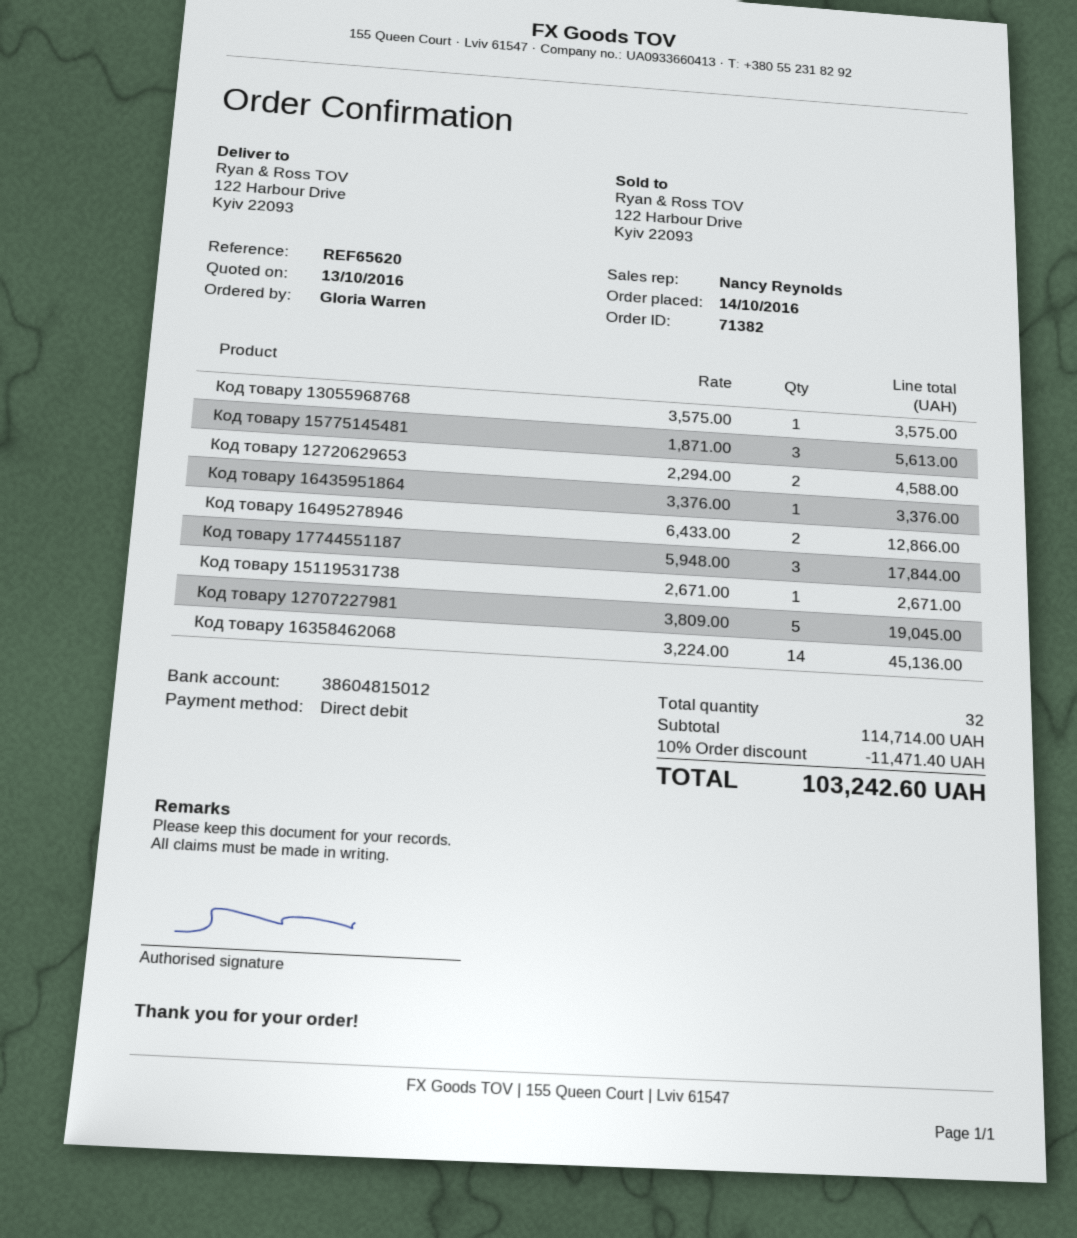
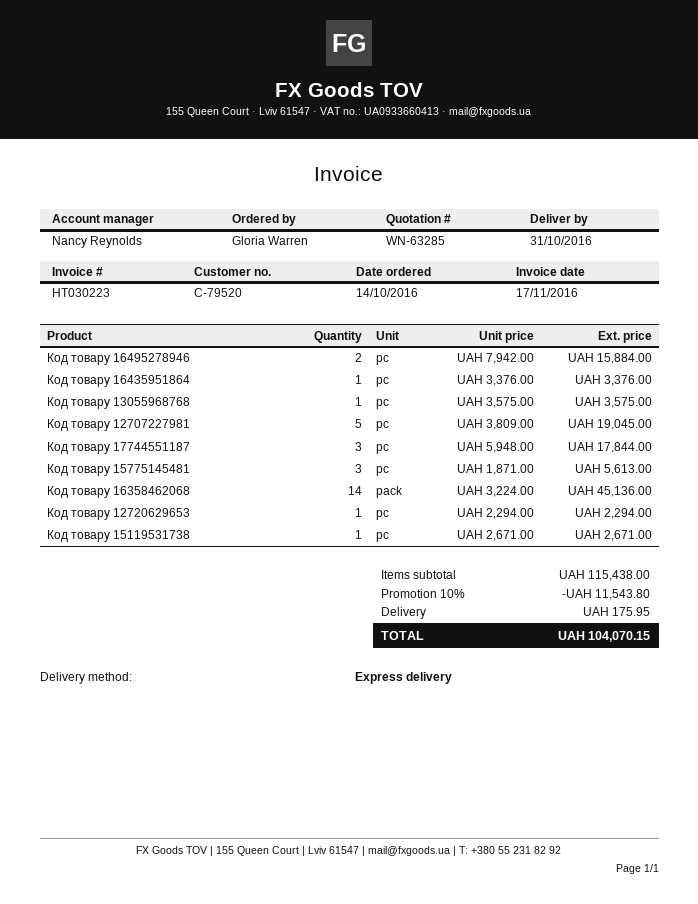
Код товару 12720629653: 2 x 2294.00 = 4588.00 -> 1 x 2294.00 = 2294.00
Код товару 16495278946: 2 x 6433.00 = 12866.00 -> 2 x 7942.00 = 15884.00
subtotal: 114714.00 -> 115438.00
discount: 10% = 11471.40 -> 10% = 11543.80
shipping: none -> 175.95
total: 103242.60 -> 104070.15

